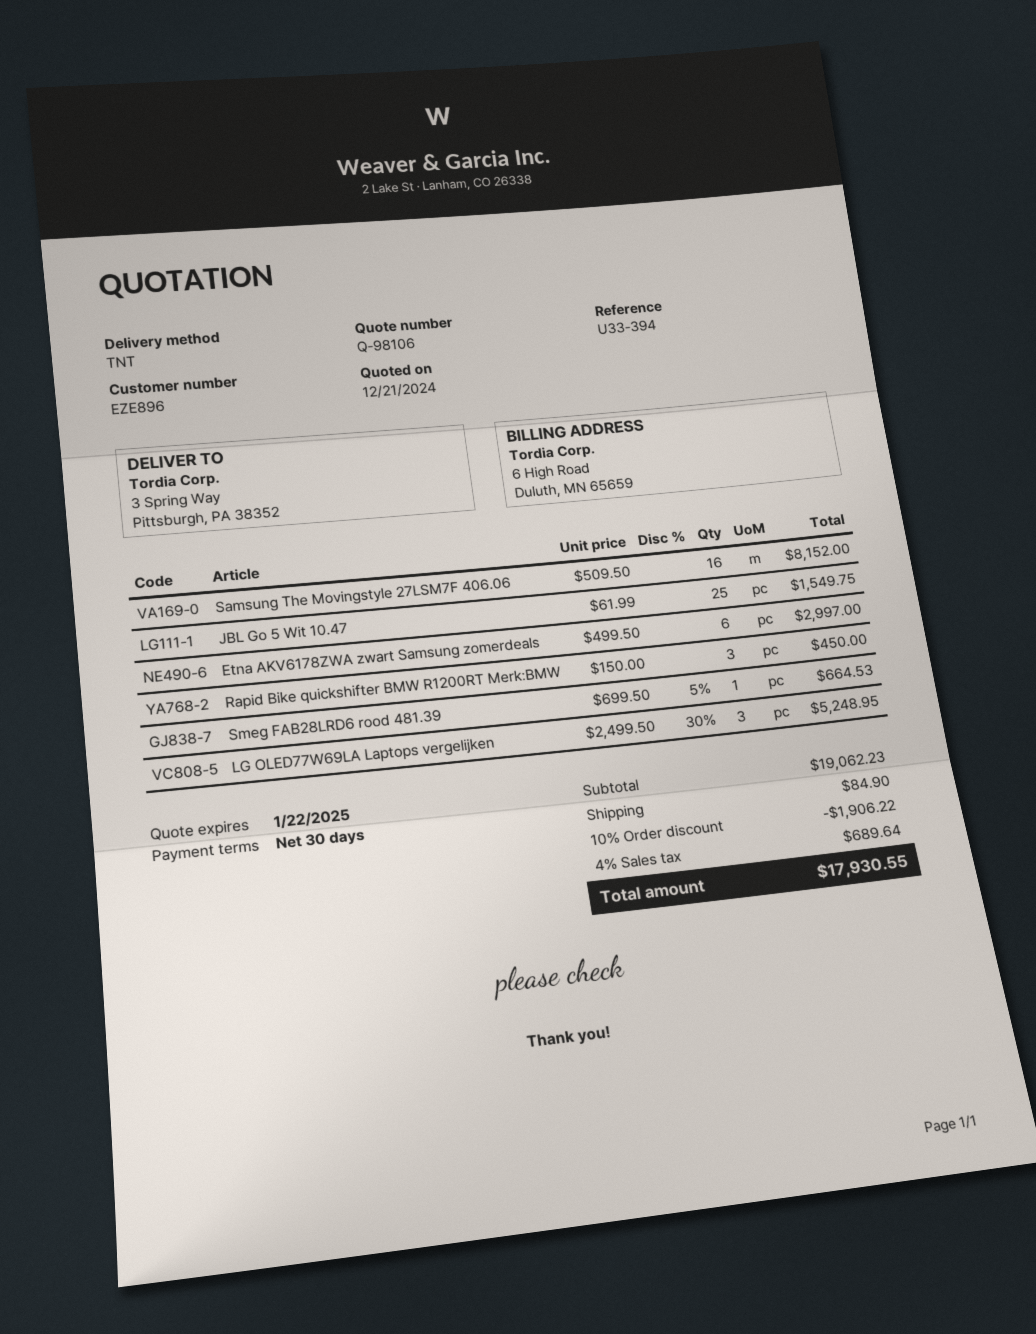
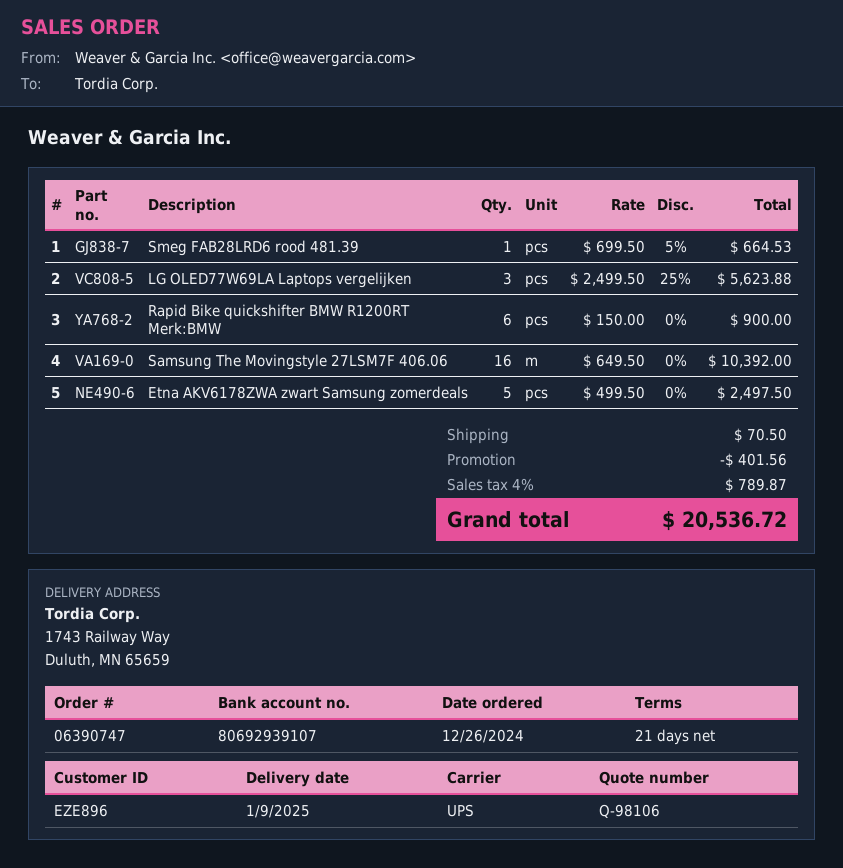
payment terms: 30 days -> 21 days
shipping method: TNT -> UPS
ship to: 3 Spring Way, Pittsburgh, PA 38352 -> 1743 Railway Way, Duluth, MN 65659
Samsung The Movingstyle 27LSM7F 406.06: 16 x 509.50 = 8152.00 -> 16 x 649.50 = 10392.00
JBL Go 5 Wit 10.47: 25 x 61.99 = 1549.75 -> none
Etna AKV6178ZWA zwart Samsung zomerdeals: 6 x 499.50 = 2997.00 -> 5 x 499.50 = 2497.50
Rapid Bike quickshifter BMW R1200RT Merk:BMW: 3 x 150.00 = 450.00 -> 6 x 150.00 = 900.00
LG OLED77W69LA Laptops vergelijken: 3 x 2499.50 - 30% = 5248.95 -> 3 x 2499.50 - 25% = 5623.88
discount: 1906.22 -> 401.56
shipping: 84.90 -> 70.50
tax: 4% = 689.64 -> 4% = 789.87
total: 17930.55 -> 20536.72

